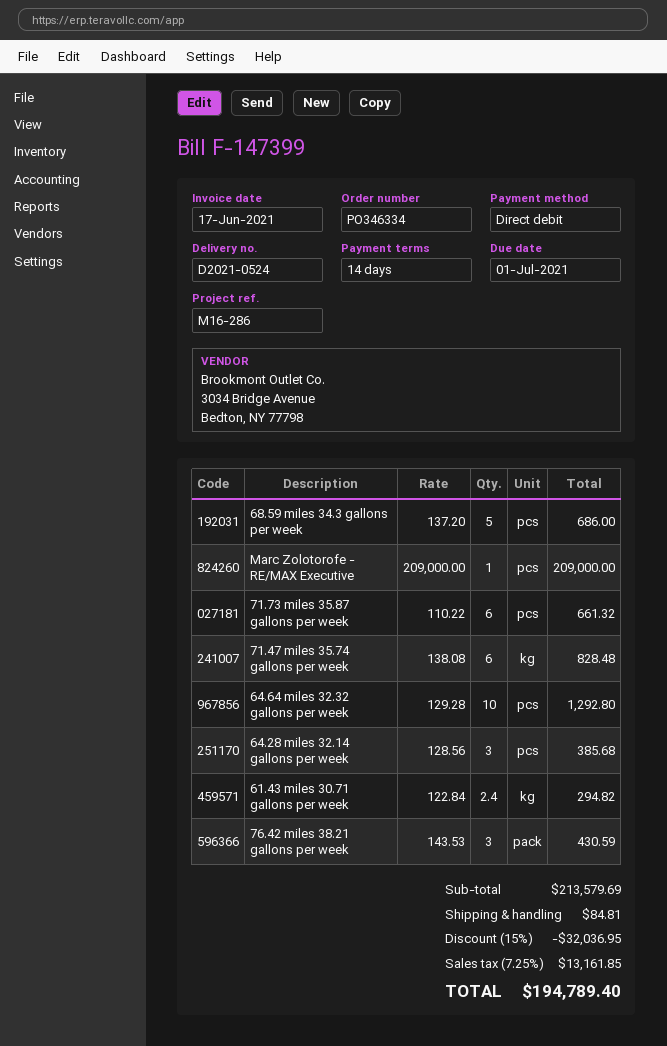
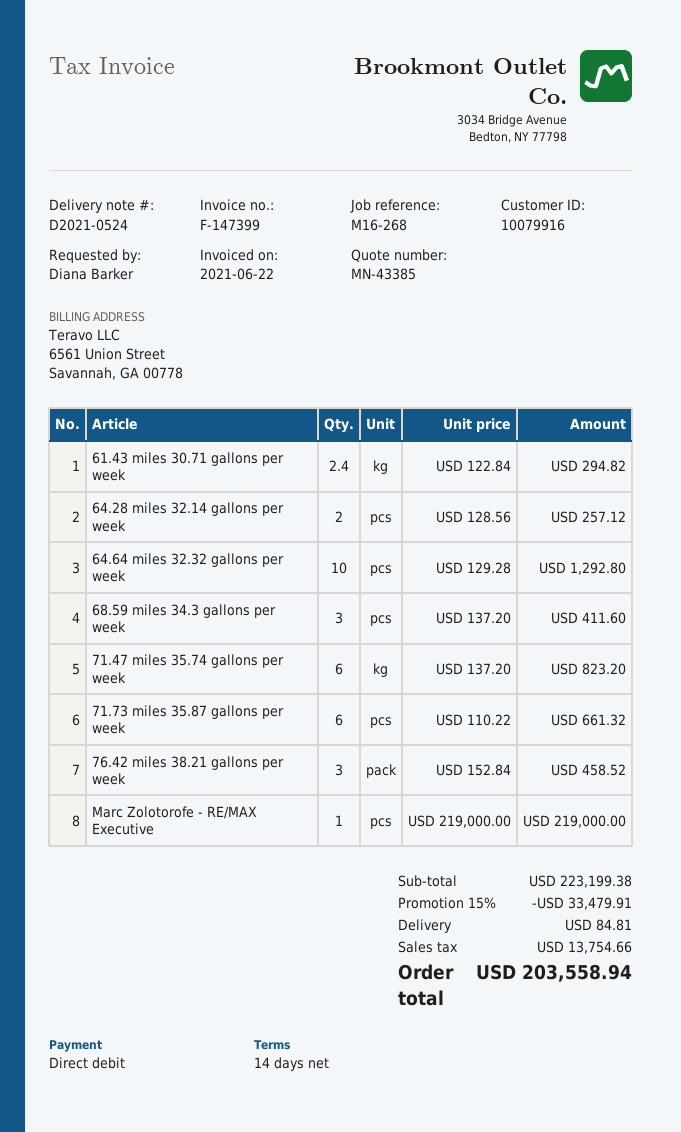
invoice date: 2021-06-17 -> 2021-06-22
reference: M16-286 -> M16-268
68.59 miles 34.3 gallons per week: 5 x 137.20 = 686.00 -> 3 x 137.20 = 411.60
Marc Zolotorofe - RE/MAX Executive: 1 x 209000.00 = 209000.00 -> 1 x 219000.00 = 219000.00
71.47 miles 35.74 gallons per week: 6 x 138.08 = 828.48 -> 6 x 137.20 = 823.20
64.28 miles 32.14 gallons per week: 3 x 128.56 = 385.68 -> 2 x 128.56 = 257.12
76.42 miles 38.21 gallons per week: 3 x 143.53 = 430.59 -> 3 x 152.84 = 458.52
subtotal: 213579.69 -> 223199.38
discount: 15% = 32036.95 -> 15% = 33479.91
tax: 13161.85 -> 13754.66
total: 194789.40 -> 203558.94

